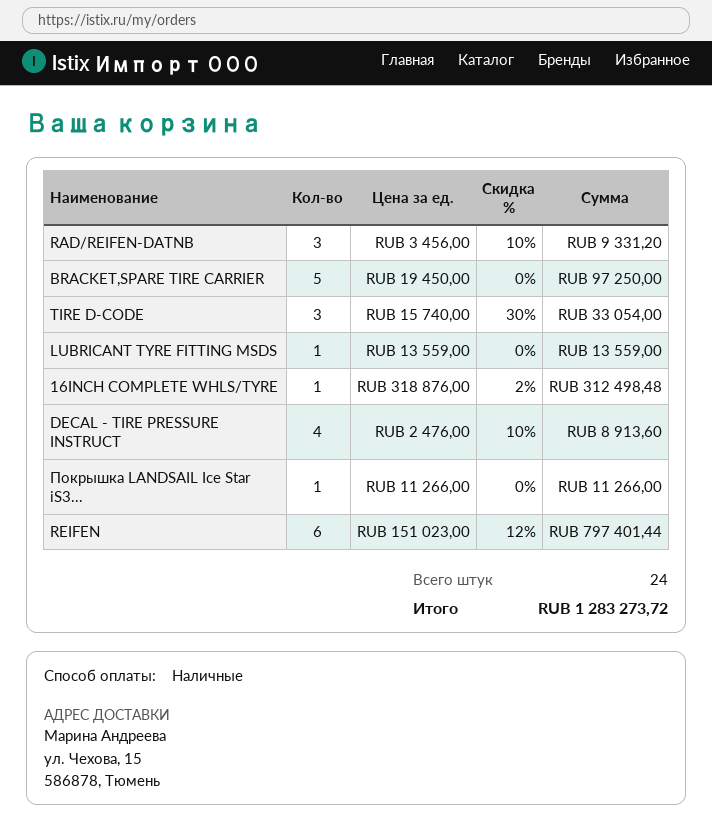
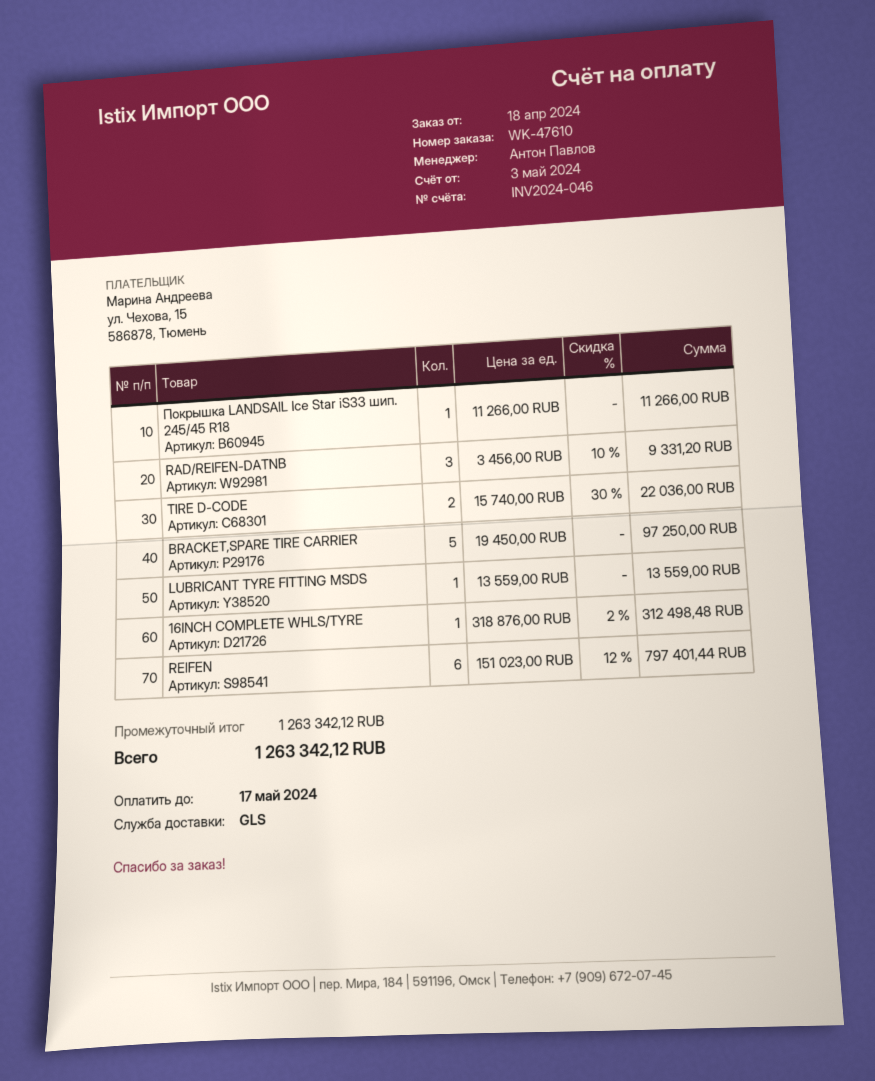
TIRE D-CODE: 3 x 15740.00 - 30% = 33054.00 -> 2 x 15740.00 - 30% = 22036.00
DECAL - TIRE PRESSURE INSTRUCT: 4 x 2476.00 - 10% = 8913.60 -> none
total: 1283273.72 -> 1263342.12

